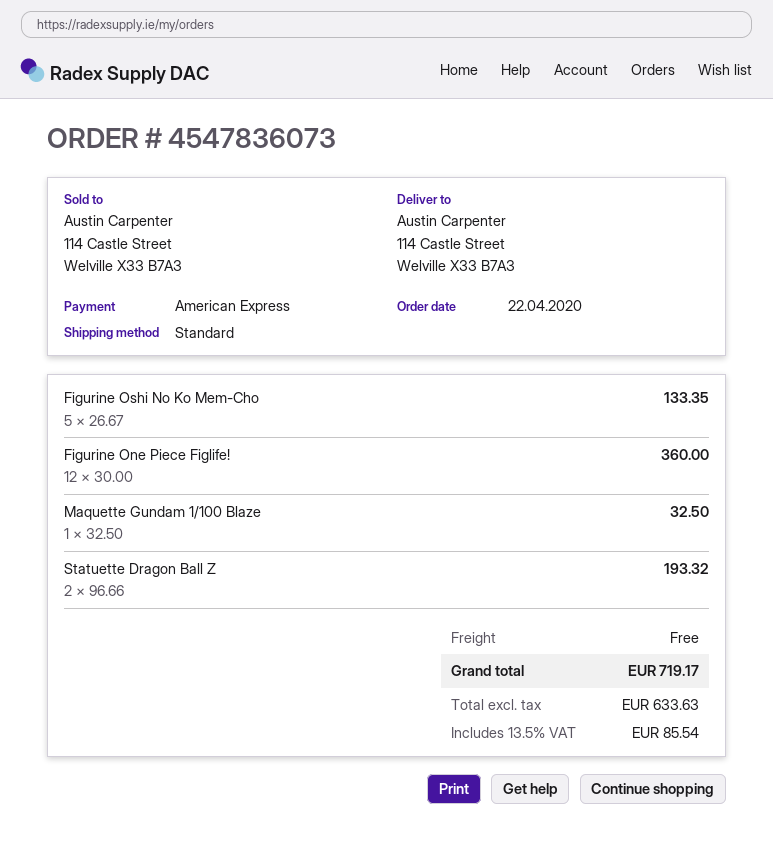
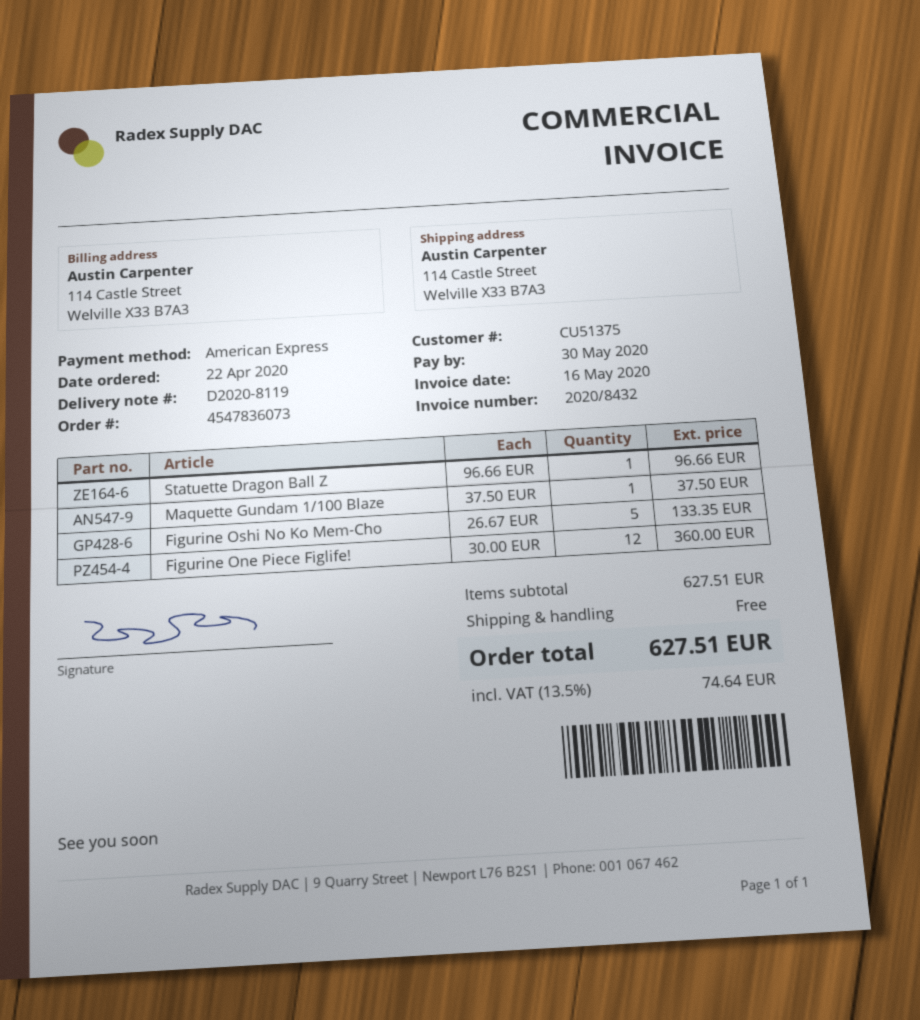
Maquette Gundam 1/100 Blaze: 1 x 32.50 = 32.50 -> 1 x 37.50 = 37.50
Statuette Dragon Ball Z: 2 x 96.66 = 193.32 -> 1 x 96.66 = 96.66
tax: 13.5% = 85.54 -> 13.5% = 74.64
total: 719.17 -> 627.51

